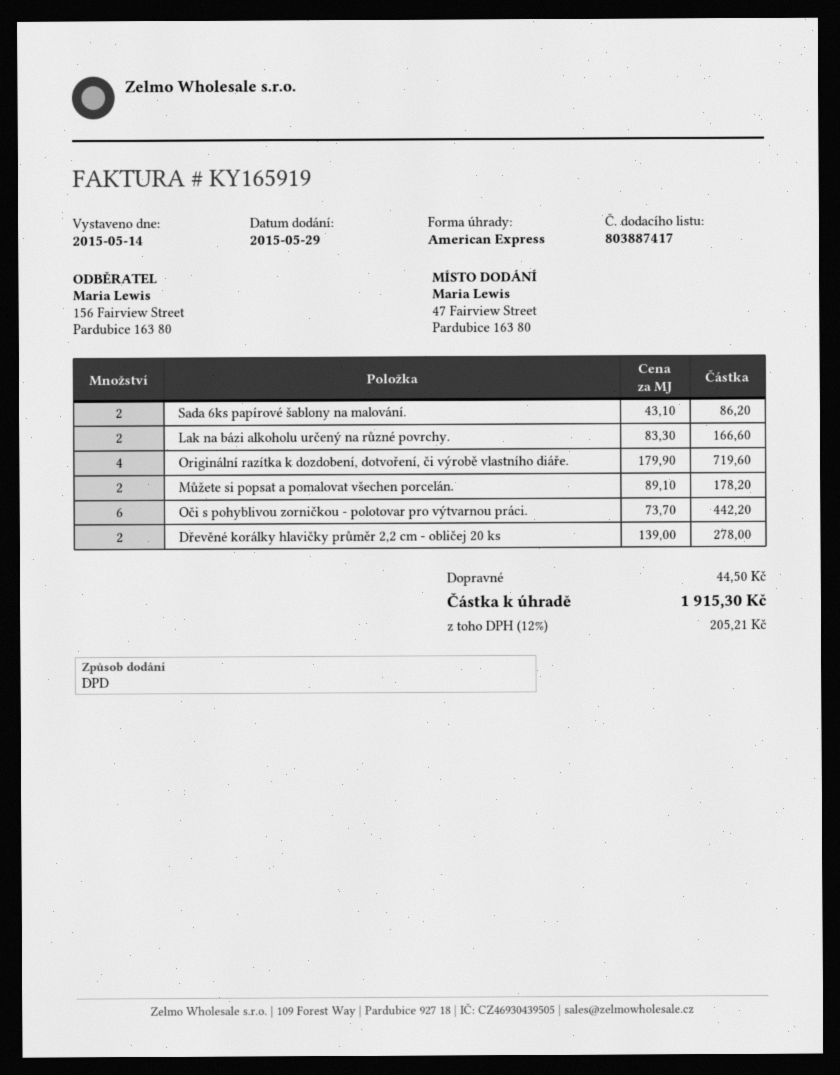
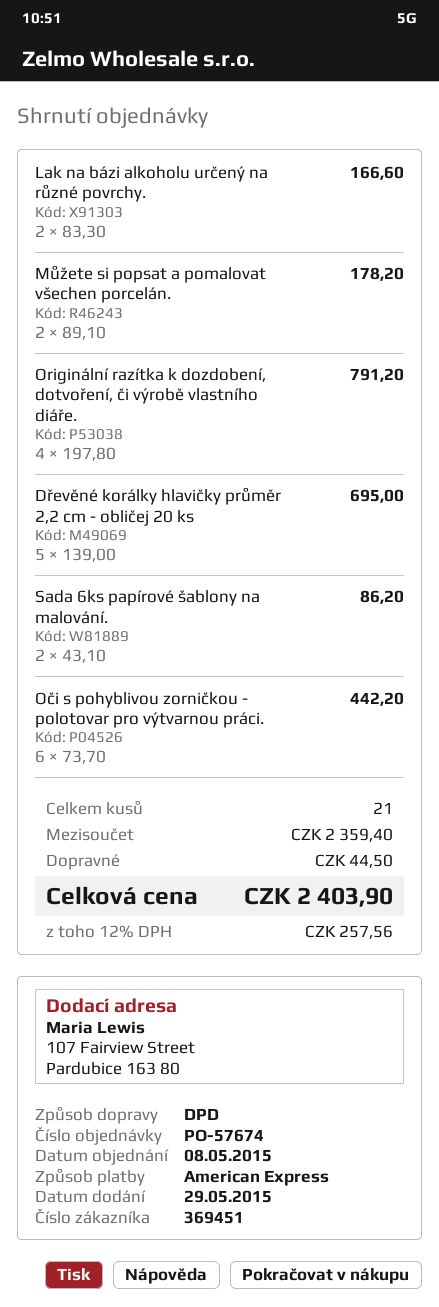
ship to: 47 Fairview Street, Pardubice 163 80 -> 107 Fairview Street, Pardubice 163 80
Originální razítka k dozdobení, dotvoření, či výrobě vlastního diáře.: 4 x 179.90 = 719.60 -> 4 x 197.80 = 791.20
Dřevěné korálky hlavičky průměr 2,2 cm - obličej 20 ks: 2 x 139.00 = 278.00 -> 5 x 139.00 = 695.00
tax: 12% = 205.21 -> 12% = 257.56
total: 1915.30 -> 2403.90

